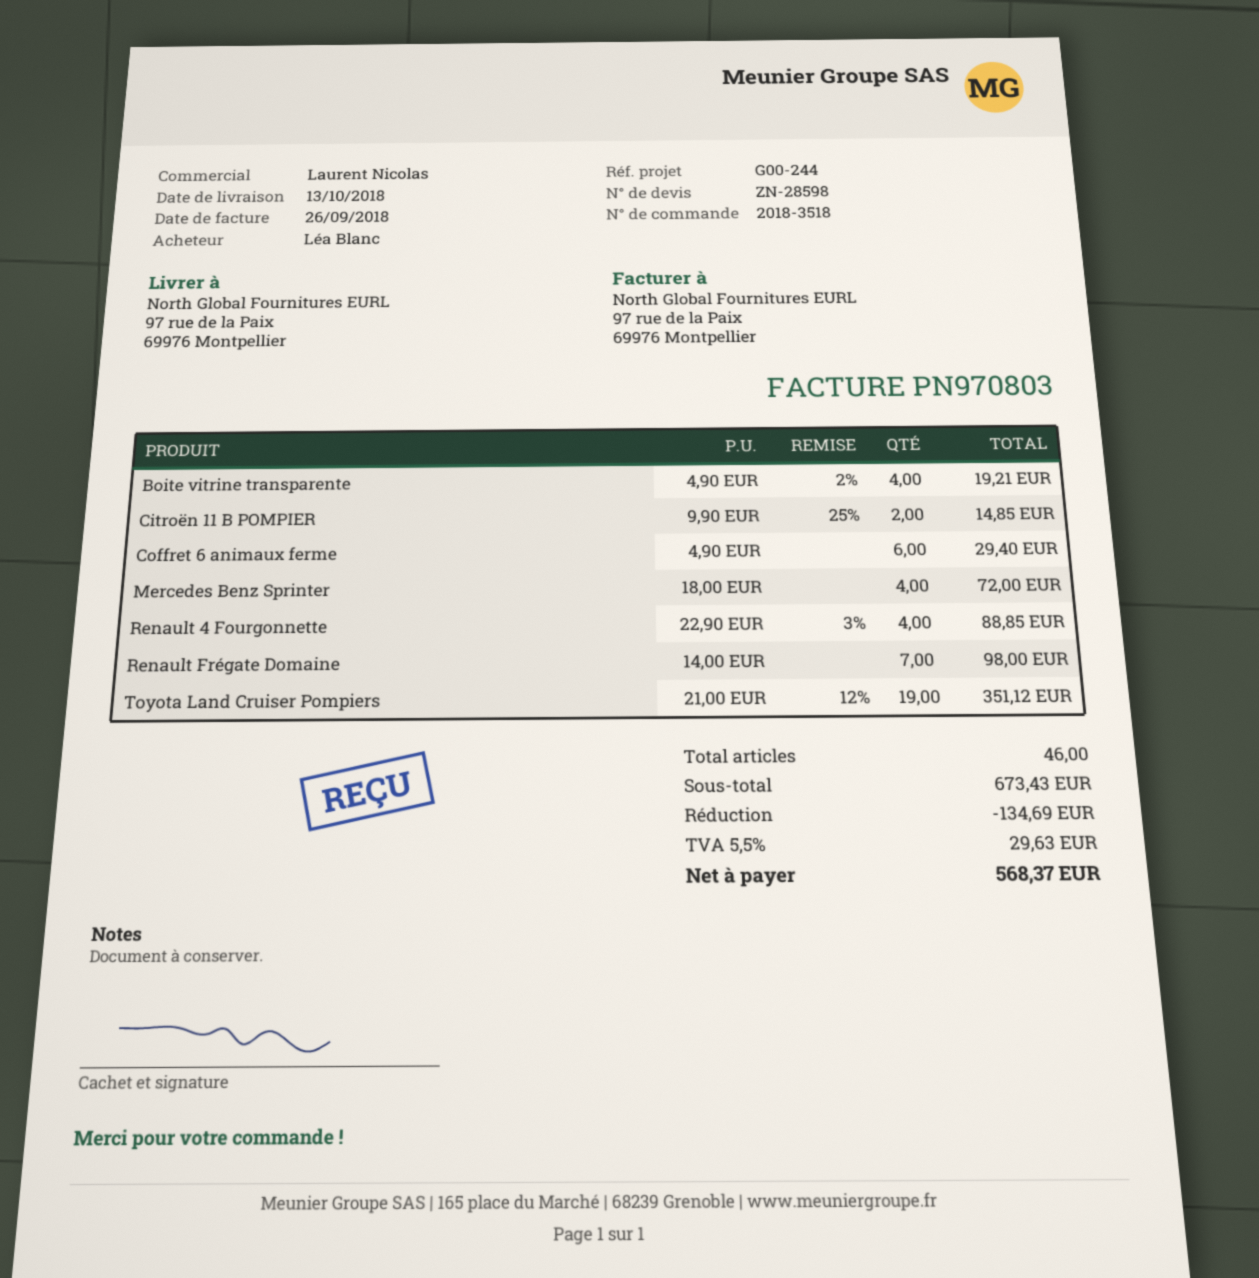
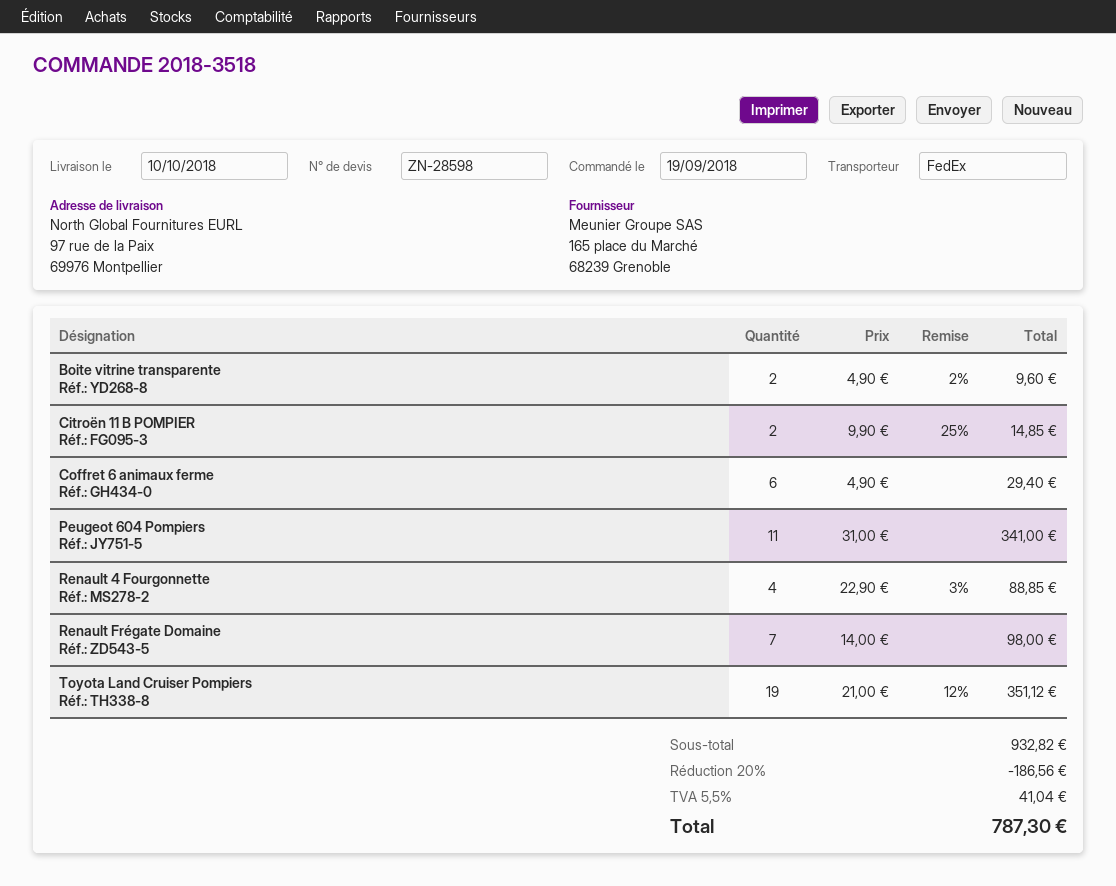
delivery date: 2018-10-13 -> 2018-10-10
Boite vitrine transparente: 4 x 4.90 - 2% = 19.21 -> 2 x 4.90 - 2% = 9.60
Mercedes Benz Sprinter: 4 x 18.00 = 72.00 -> none
Peugeot 604 Pompiers: none -> 11 x 31.00 = 341.00
subtotal: 673.43 -> 932.82
discount: 134.69 -> 186.56
tax: 5.5% = 29.63 -> 5.5% = 41.04
total: 568.37 -> 787.30

